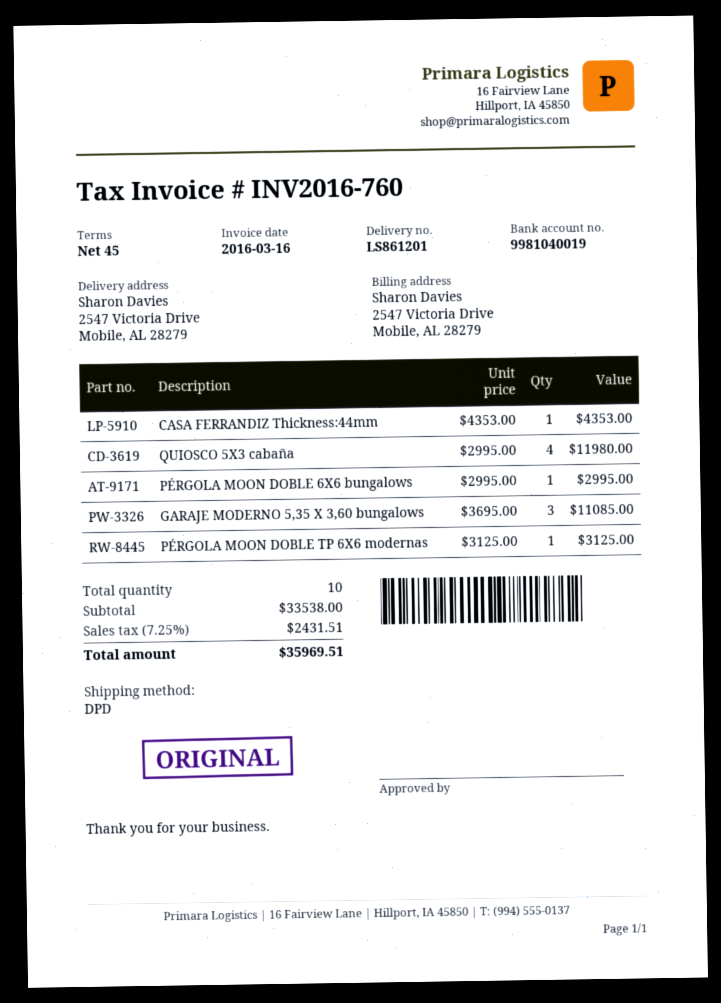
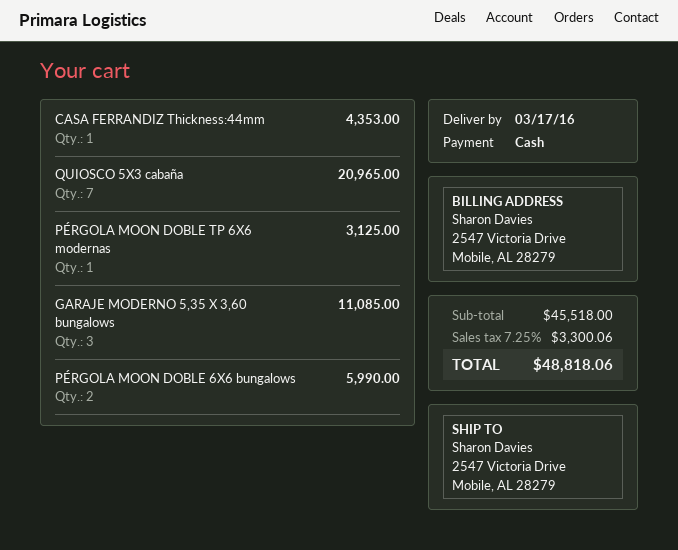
QUIOSCO 5X3 cabaña: 4 for 11980.00 -> 7 for 20965.00
PÉRGOLA MOON DOBLE 6X6 bungalows: 1 for 2995.00 -> 2 for 5990.00
subtotal: 33538.00 -> 45518.00
tax: 7.25% = 2431.51 -> 7.25% = 3300.06
total: 35969.51 -> 48818.06

